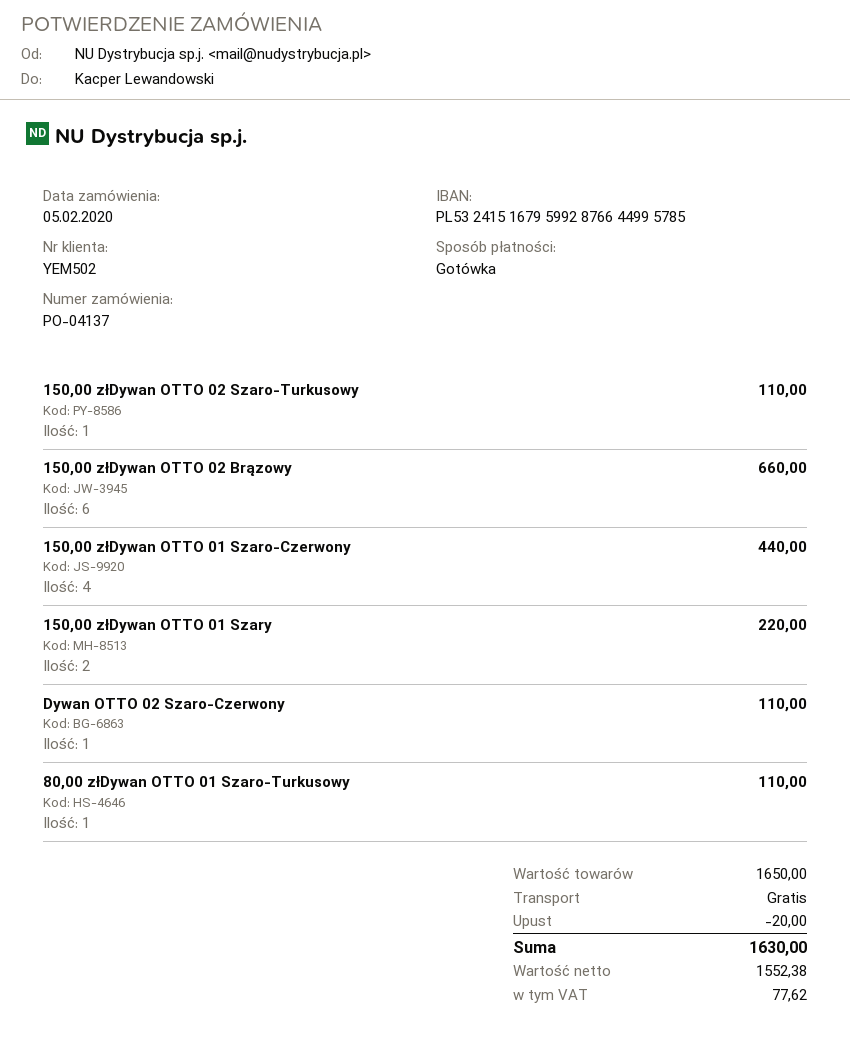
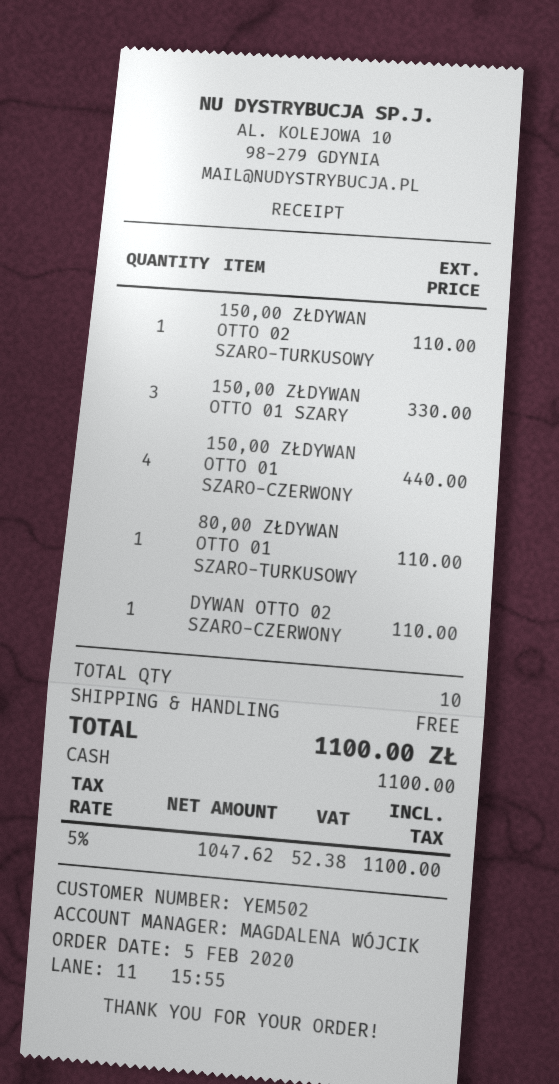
150,00 złDywan OTTO 02 Brązowy: 6 for 660.00 -> none
150,00 złDywan OTTO 01 Szary: 2 for 220.00 -> 3 for 330.00
discount: 20.00 -> none
net: 1552.38 -> 1047.62
tax: 77.62 -> 52.38
total: 1630.00 -> 1100.00

